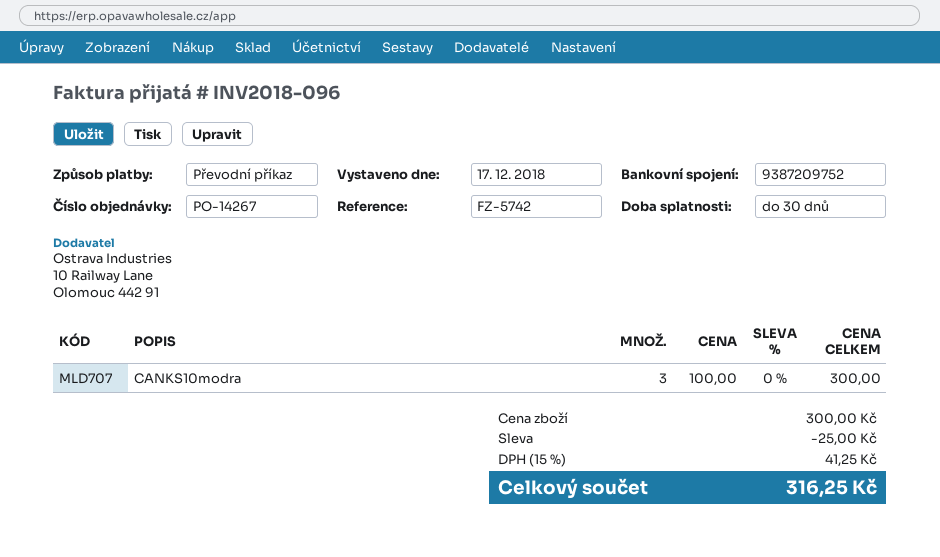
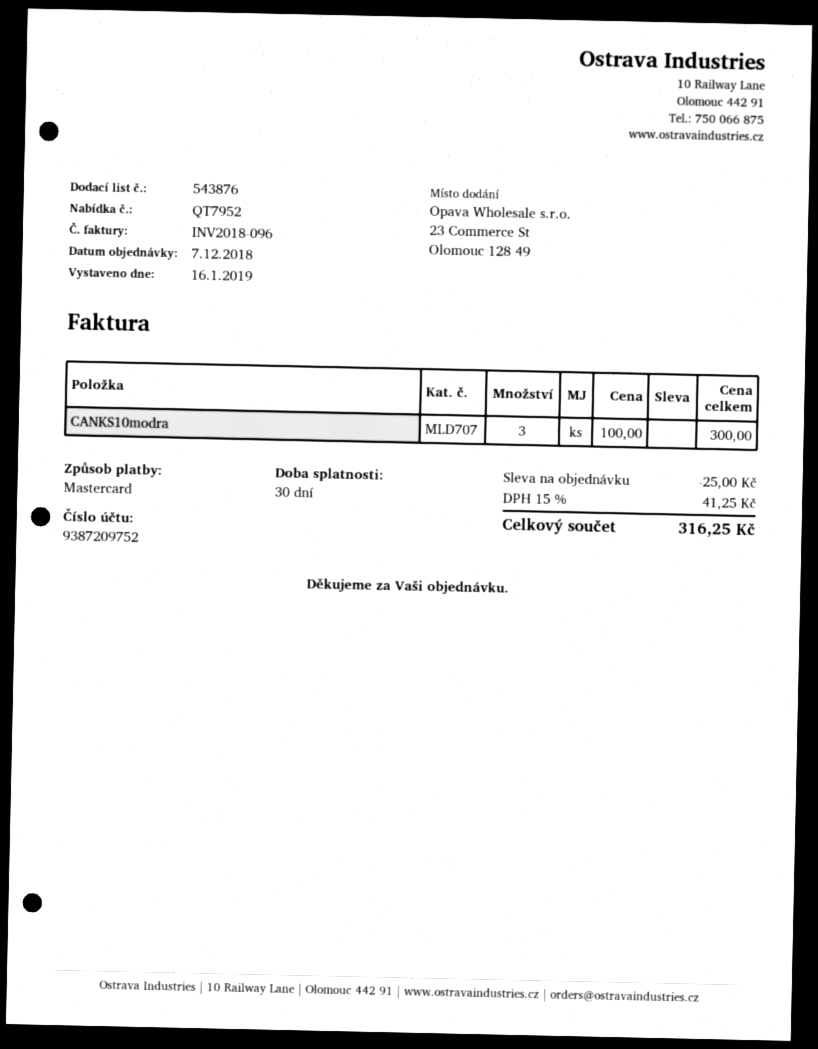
invoice date: 2018-12-17 -> 2019-01-16
payment method: bank transfer -> Mastercard

